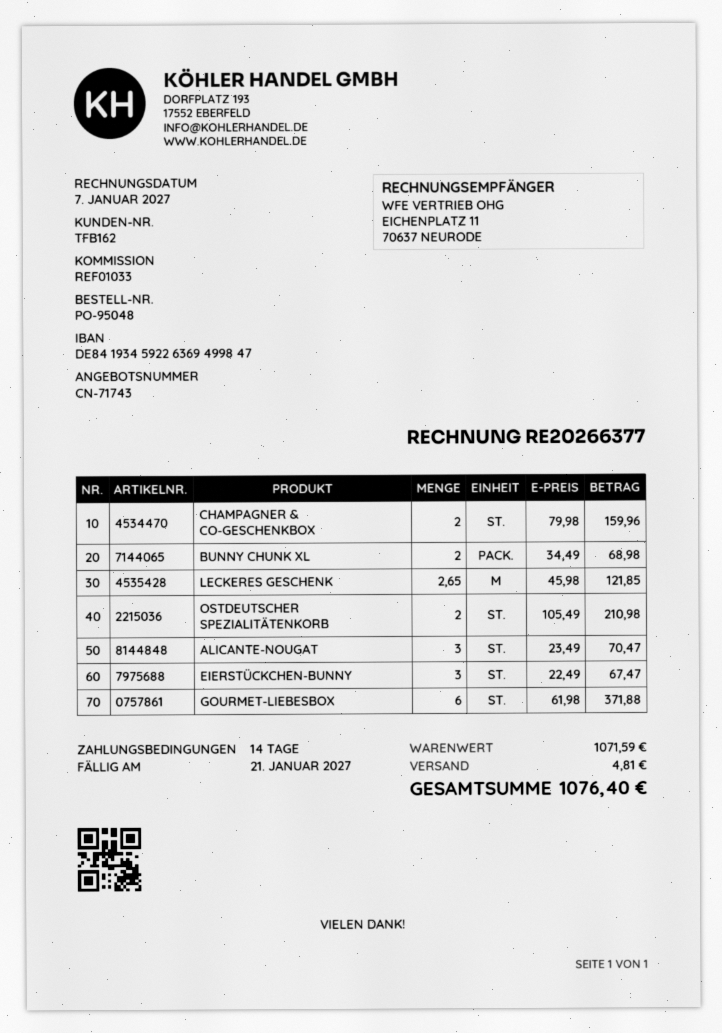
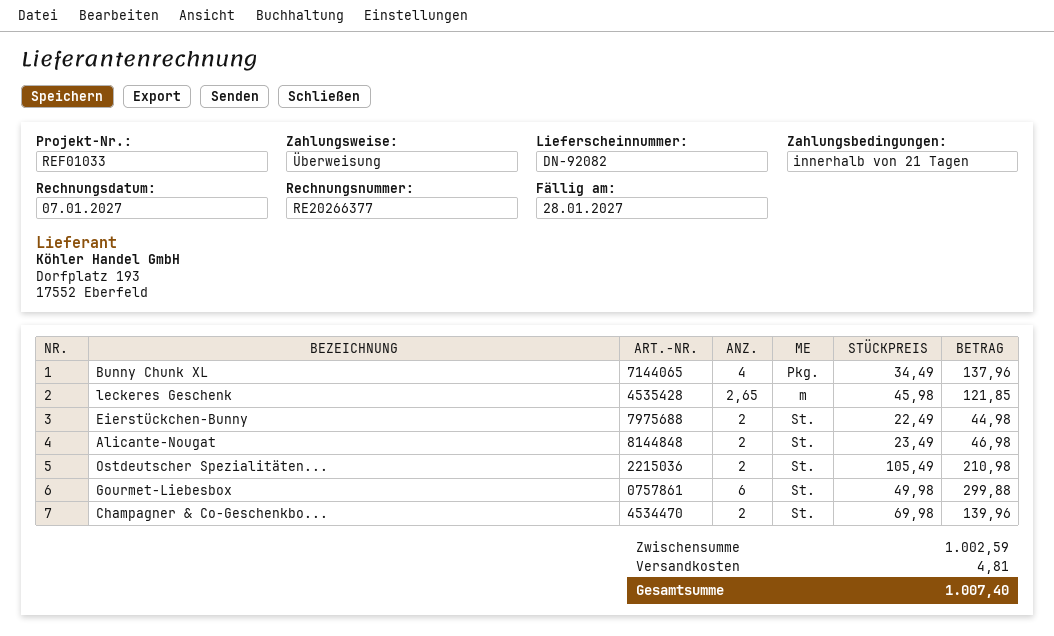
payment terms: 14 days -> 21 days
due date: 2027-01-21 -> 2027-01-28
CHAMPAGNER & CO-GESCHENKBOX: 2 x 79.98 = 159.96 -> 2 x 69.98 = 139.96
BUNNY CHUNK XL: 2 x 34.49 = 68.98 -> 4 x 34.49 = 137.96
ALICANTE-NOUGAT: 3 x 23.49 = 70.47 -> 2 x 23.49 = 46.98
EIERSTÜCKCHEN-BUNNY: 3 x 22.49 = 67.47 -> 2 x 22.49 = 44.98
GOURMET-LIEBESBOX: 6 x 61.98 = 371.88 -> 6 x 49.98 = 299.88
subtotal: 1071.59 -> 1002.59
total: 1076.40 -> 1007.40

